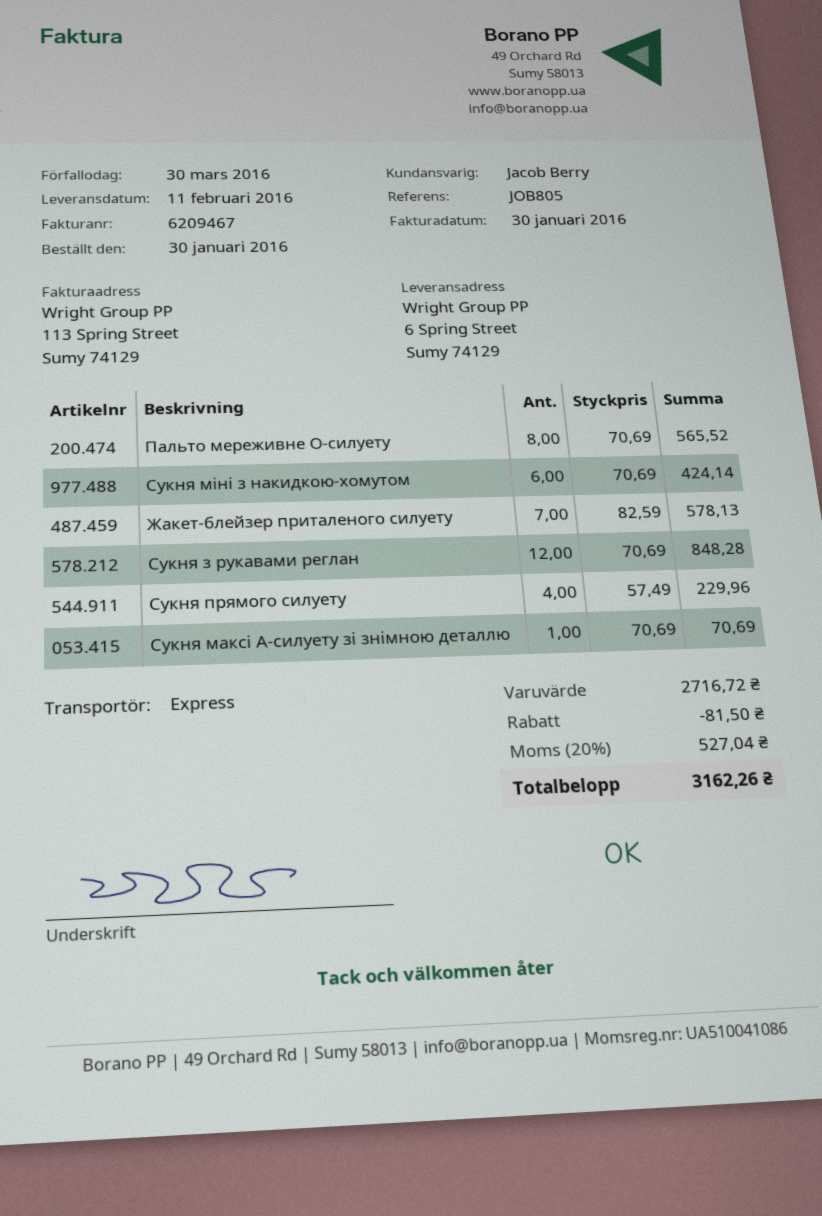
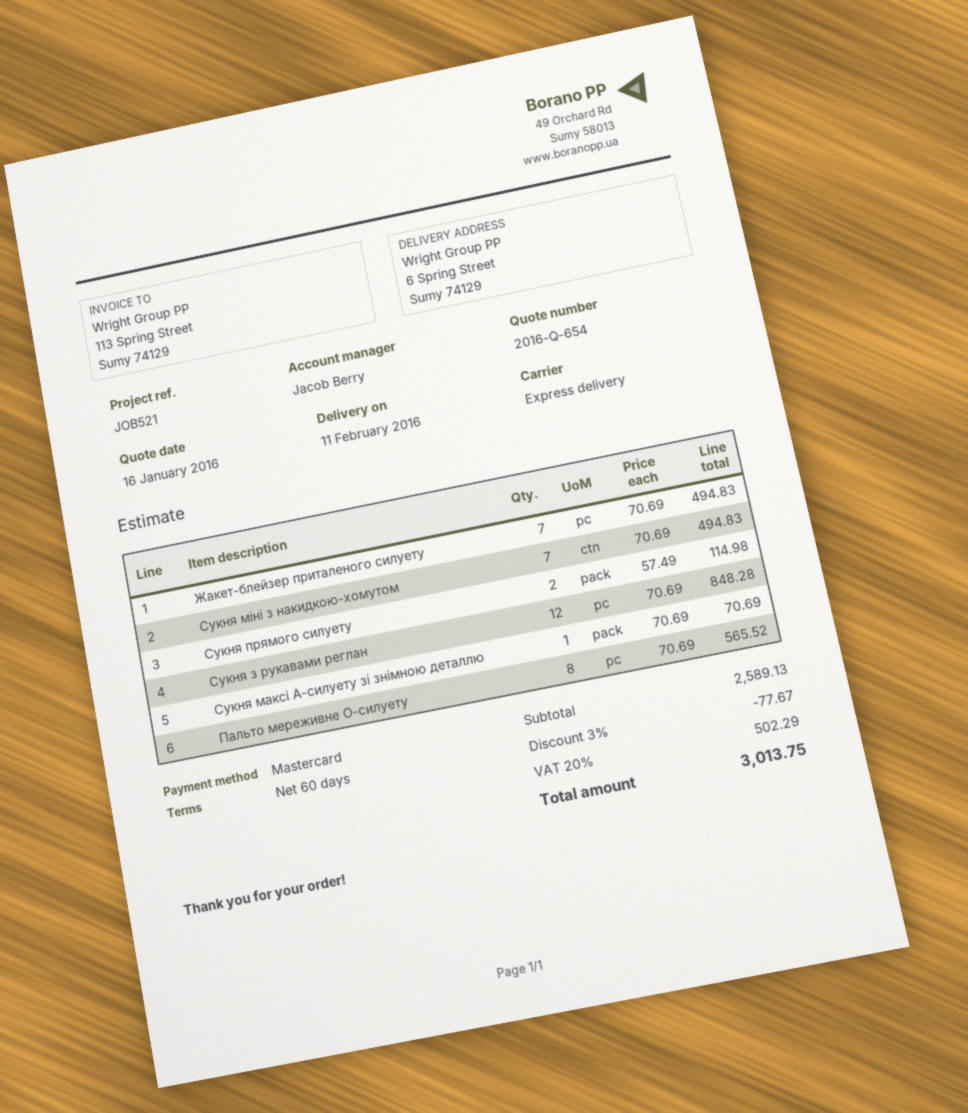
reference: JOB805 -> JOB521
Сукня міні з накидкою-хомутом: 6 x 70.69 = 424.14 -> 7 x 70.69 = 494.83
Жакет-блейзер приталеного силуету: 7 x 82.59 = 578.13 -> 7 x 70.69 = 494.83
Сукня прямого силуету: 4 x 57.49 = 229.96 -> 2 x 57.49 = 114.98
subtotal: 2716.72 -> 2589.13
discount: 81.50 -> 77.67
tax: 20% = 527.04 -> 20% = 502.29
total: 3162.26 -> 3013.75

